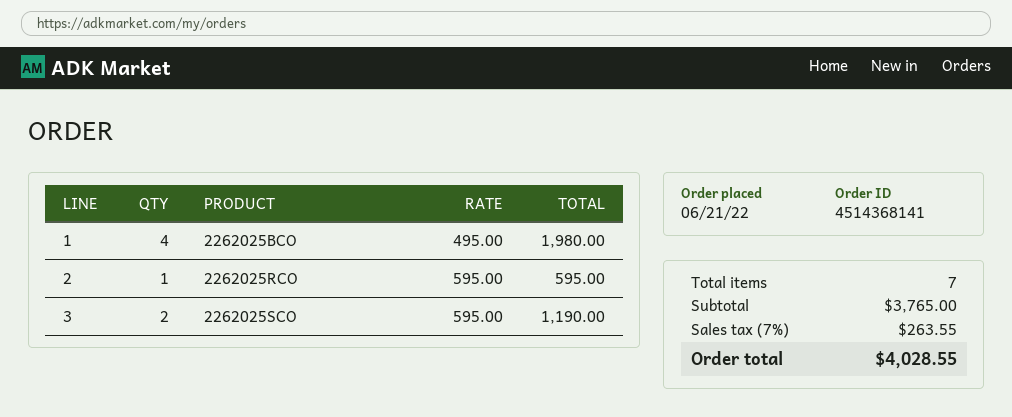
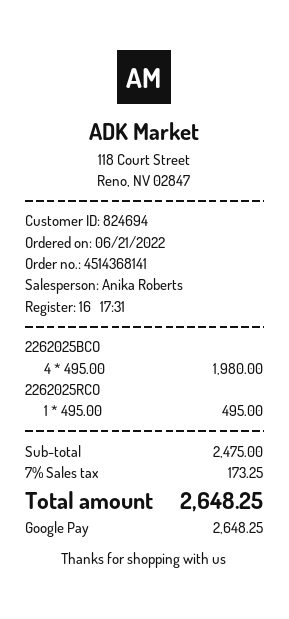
2262025RCO: 1 x 595.00 = 595.00 -> 1 x 495.00 = 495.00
2262025SCO: 2 x 595.00 = 1190.00 -> none
subtotal: 3765.00 -> 2475.00
tax: 7% = 263.55 -> 7% = 173.25
total: 4028.55 -> 2648.25

